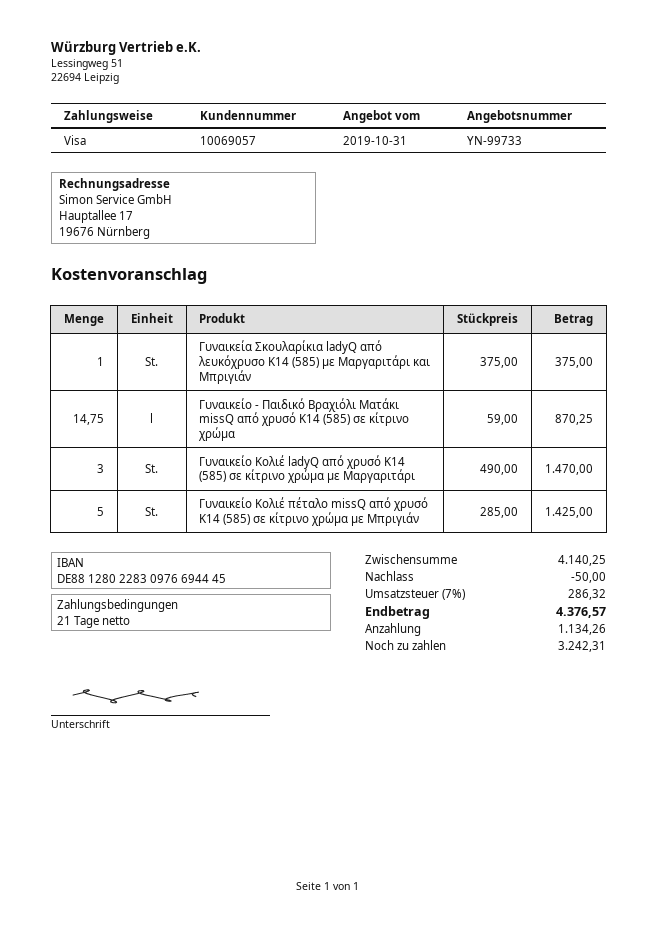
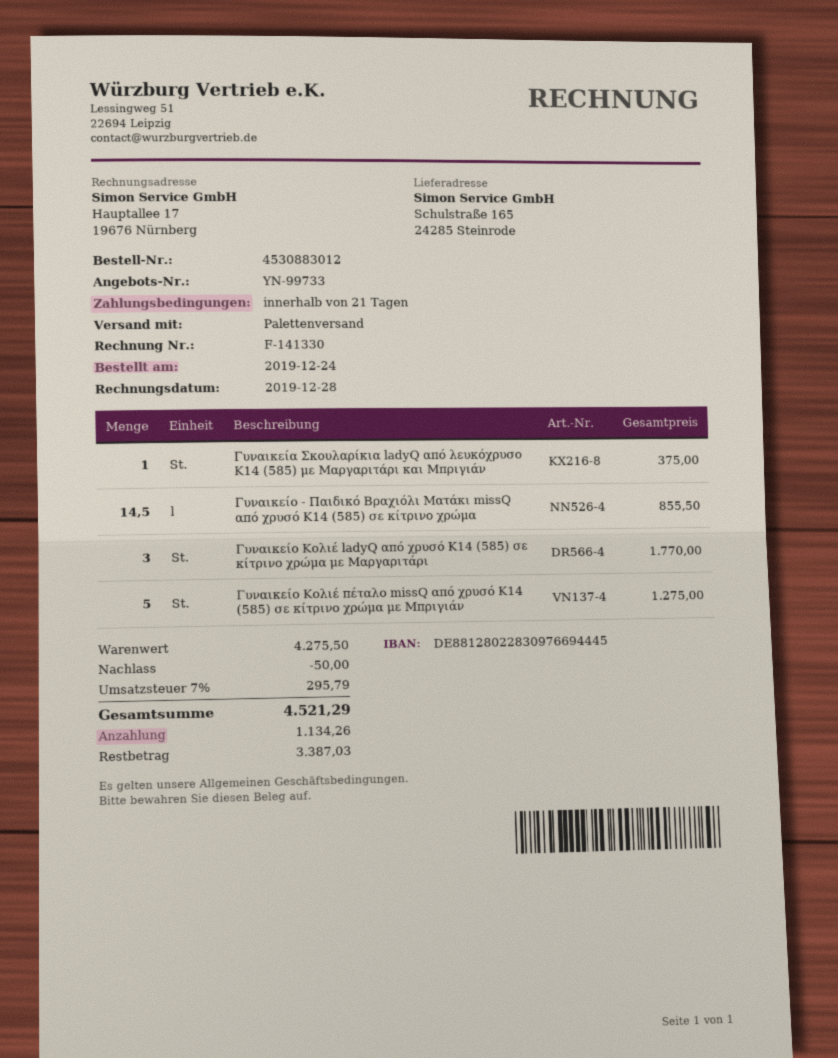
Γυναικείο - Παιδικό Βραχιόλι Ματάκι missQ από χρυσό Κ14 (585) σε κίτρινο χρώμα: 14.75 for 870.25 -> 14.5 for 855.50
Γυναικείο Κολιέ ladyQ από χρυσό Κ14 (585) σε κίτρινο χρώμα με Μαργαριτάρι: 3 for 1470.00 -> 3 for 1770.00
Γυναικείο Κολιέ πέταλο missQ από χρυσό Κ14 (585) σε κίτρινο χρώμα με Μπριγιάν: 5 for 1425.00 -> 5 for 1275.00
subtotal: 4140.25 -> 4275.50
tax: 7% = 286.32 -> 7% = 295.79
total: 4376.57 -> 4521.29
balance: 3242.31 -> 3387.03

